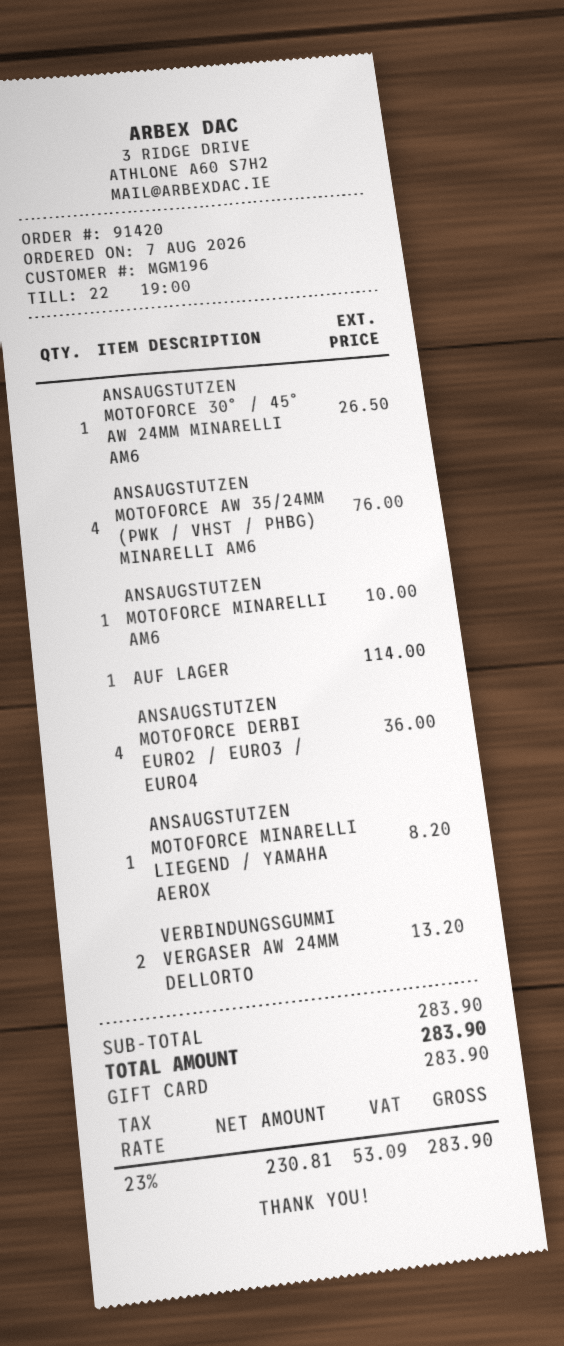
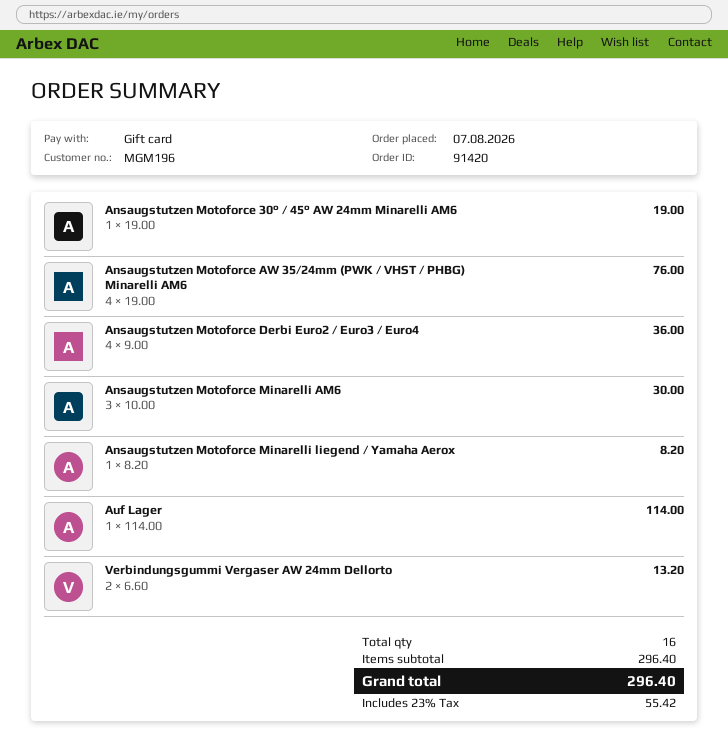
ANSAUGSTUTZEN MOTOFORCE 30° / 45° AW 24MM MINARELLI AM6: 1 for 26.50 -> 1 for 19.00
ANSAUGSTUTZEN MOTOFORCE MINARELLI AM6: 1 for 10.00 -> 3 for 30.00
subtotal: 283.90 -> 296.40
tax: 23% = 53.09 -> 23% = 55.42
total: 283.90 -> 296.40

